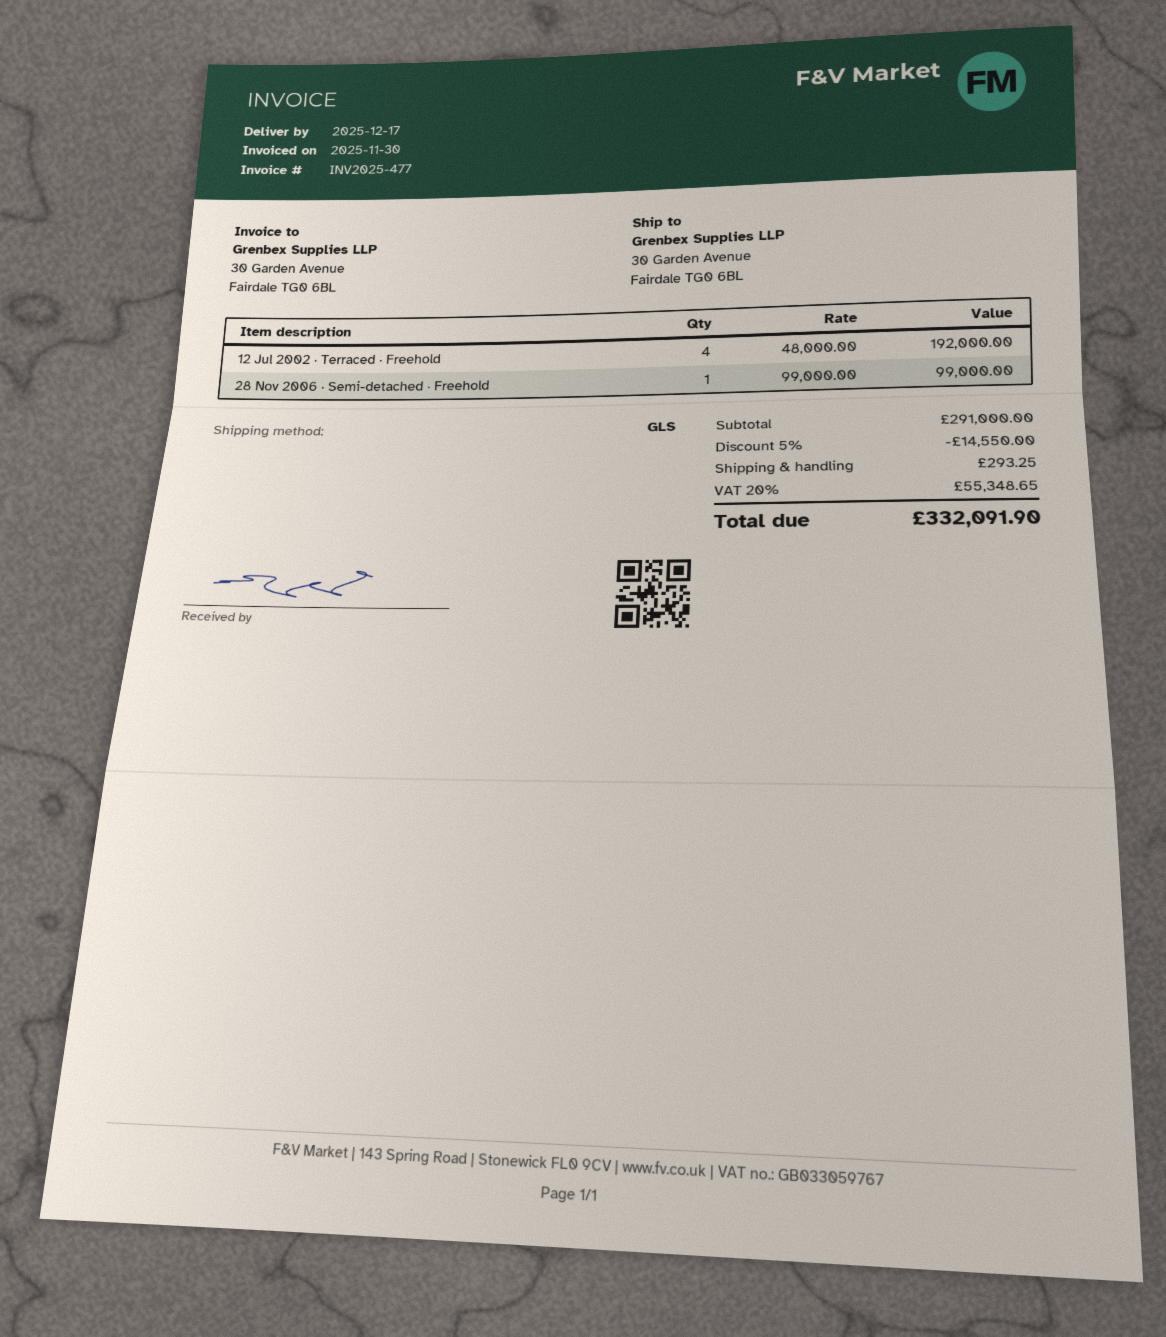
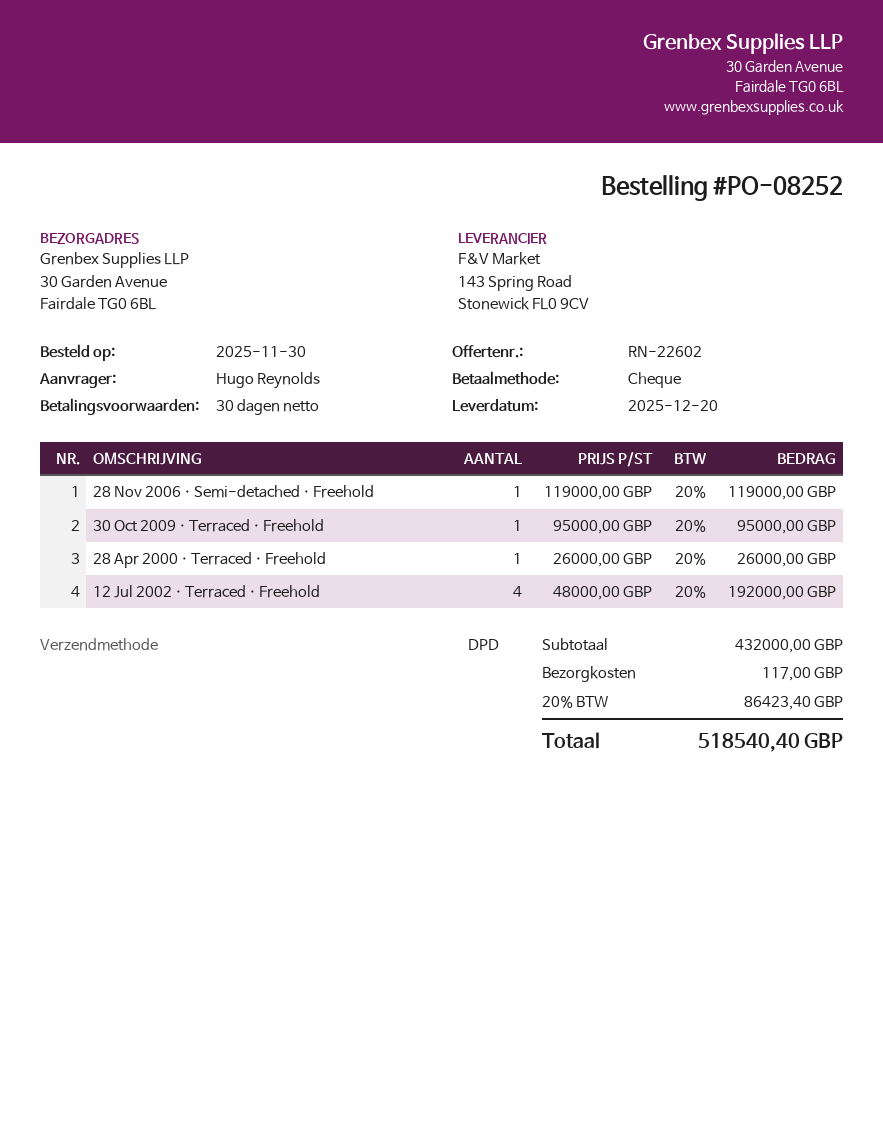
delivery date: 2025-12-17 -> 2025-12-20
shipping method: GLS -> DPD
28 Nov 2006 · Semi-detached · Freehold: 1 x 99000.00 = 99000.00 -> 1 x 119000.00 = 119000.00
30 Oct 2009 · Terraced · Freehold: none -> 1 x 95000.00 = 95000.00
28 Apr 2000 · Terraced · Freehold: none -> 1 x 26000.00 = 26000.00
subtotal: 291000.00 -> 432000.00
discount: 5% = 14550.00 -> none
shipping: 293.25 -> 117.00
tax: 20% = 55348.65 -> 20% = 86423.40
total: 332091.90 -> 518540.40

